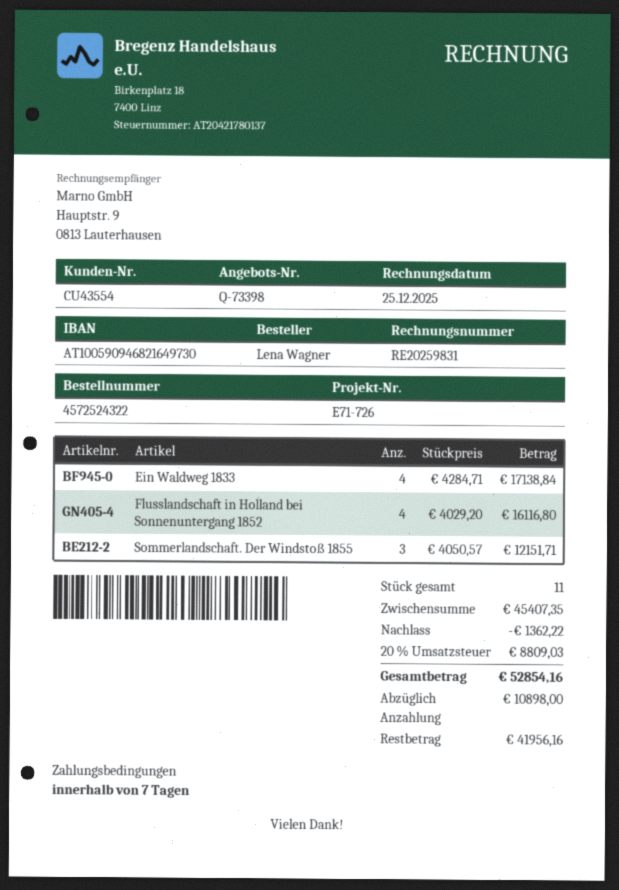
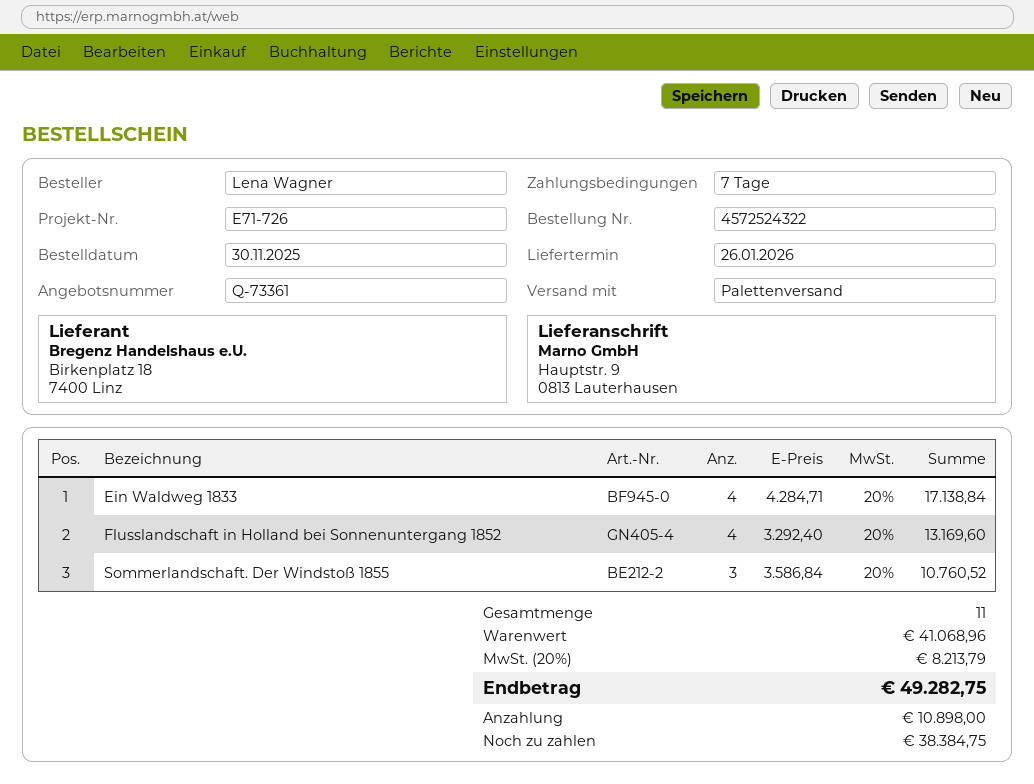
quote number: Q-73398 -> Q-73361
Flusslandschaft in Holland bei Sonnenuntergang 1852: 4 x 4029.20 = 16116.80 -> 4 x 3292.40 = 13169.60
Sommerlandschaft. Der Windstoß 1855: 3 x 4050.57 = 12151.71 -> 3 x 3586.84 = 10760.52
subtotal: 45407.35 -> 41068.96
discount: 1362.22 -> none
tax: 20% = 8809.03 -> 20% = 8213.79
total: 52854.16 -> 49282.75
balance: 41956.16 -> 38384.75

